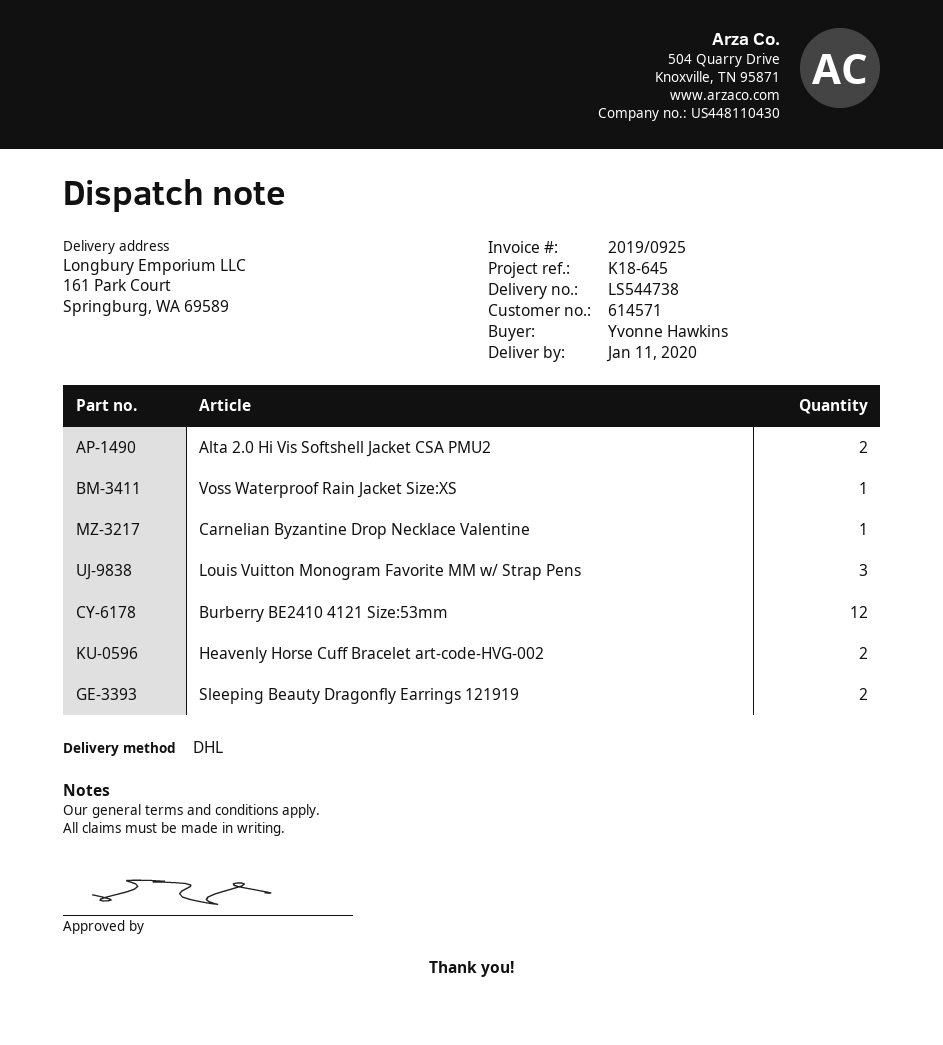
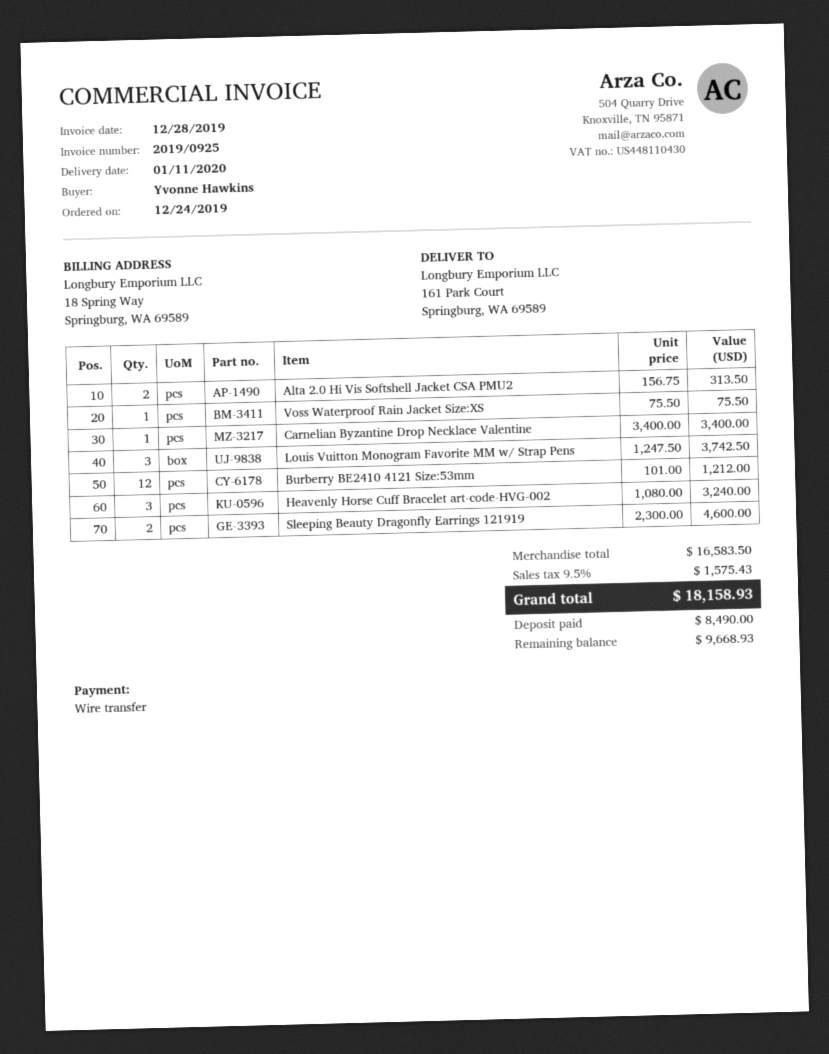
Heavenly Horse Cuff Bracelet art-code-HVG-002: 2 -> 3

